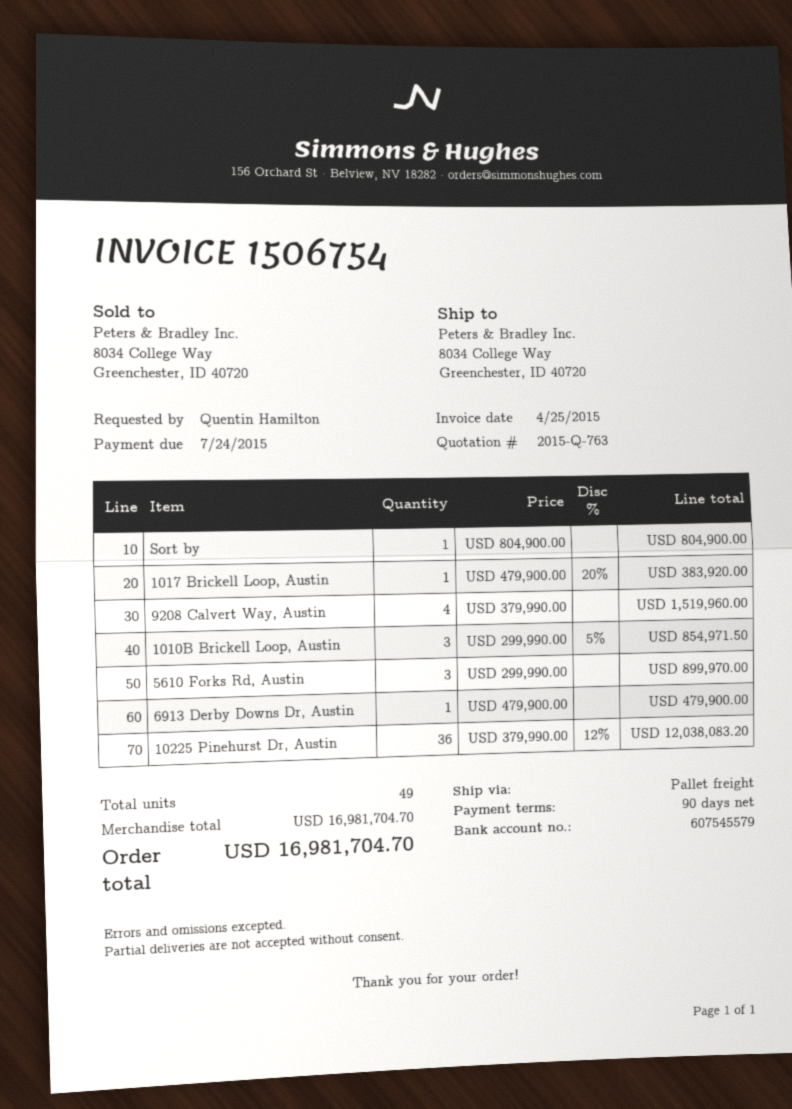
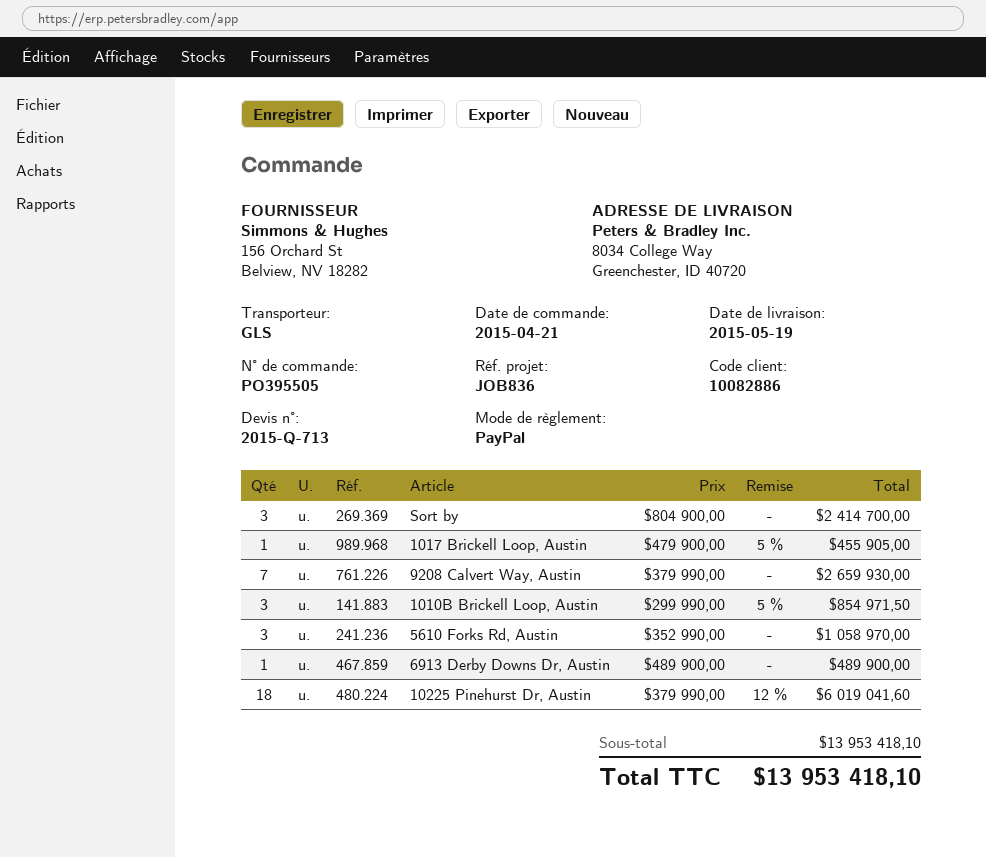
quote number: 2015-Q-763 -> 2015-Q-713
shipping method: pallet freight -> GLS
Sort by: 1 x 804900.00 = 804900.00 -> 3 x 804900.00 = 2414700.00
1017 Brickell Loop, Austin: 1 x 479900.00 - 20% = 383920.00 -> 1 x 479900.00 - 5% = 455905.00
9208 Calvert Way, Austin: 4 x 379990.00 = 1519960.00 -> 7 x 379990.00 = 2659930.00
5610 Forks Rd, Austin: 3 x 299990.00 = 899970.00 -> 3 x 352990.00 = 1058970.00
6913 Derby Downs Dr, Austin: 1 x 479900.00 = 479900.00 -> 1 x 489900.00 = 489900.00
10225 Pinehurst Dr, Austin: 36 x 379990.00 - 12% = 12038083.20 -> 18 x 379990.00 - 12% = 6019041.60
subtotal: 16981704.70 -> 13953418.10
total: 16981704.70 -> 13953418.10

